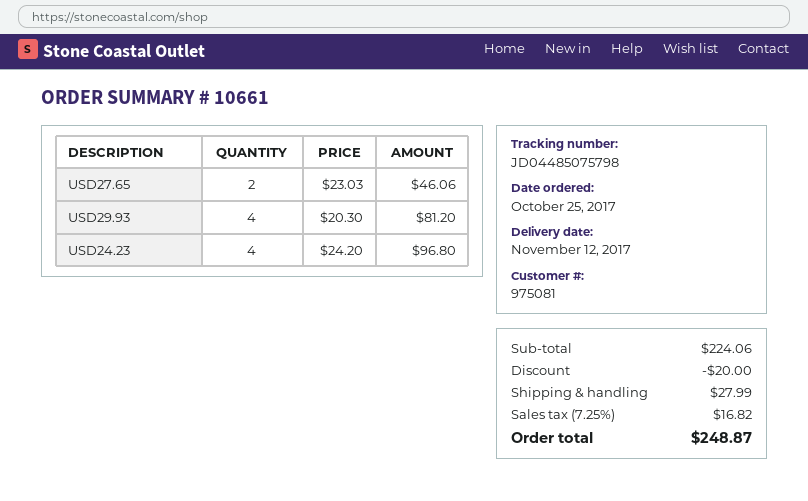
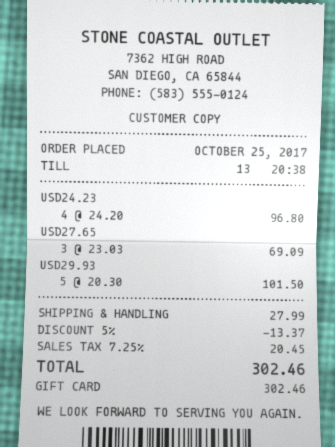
USD27.65: 2 x 23.03 = 46.06 -> 3 x 23.03 = 69.09
USD29.93: 4 x 20.30 = 81.20 -> 5 x 20.30 = 101.50
discount: 20.00 -> 13.37
tax: 7.25% = 16.82 -> 7.25% = 20.45
total: 248.87 -> 302.46

